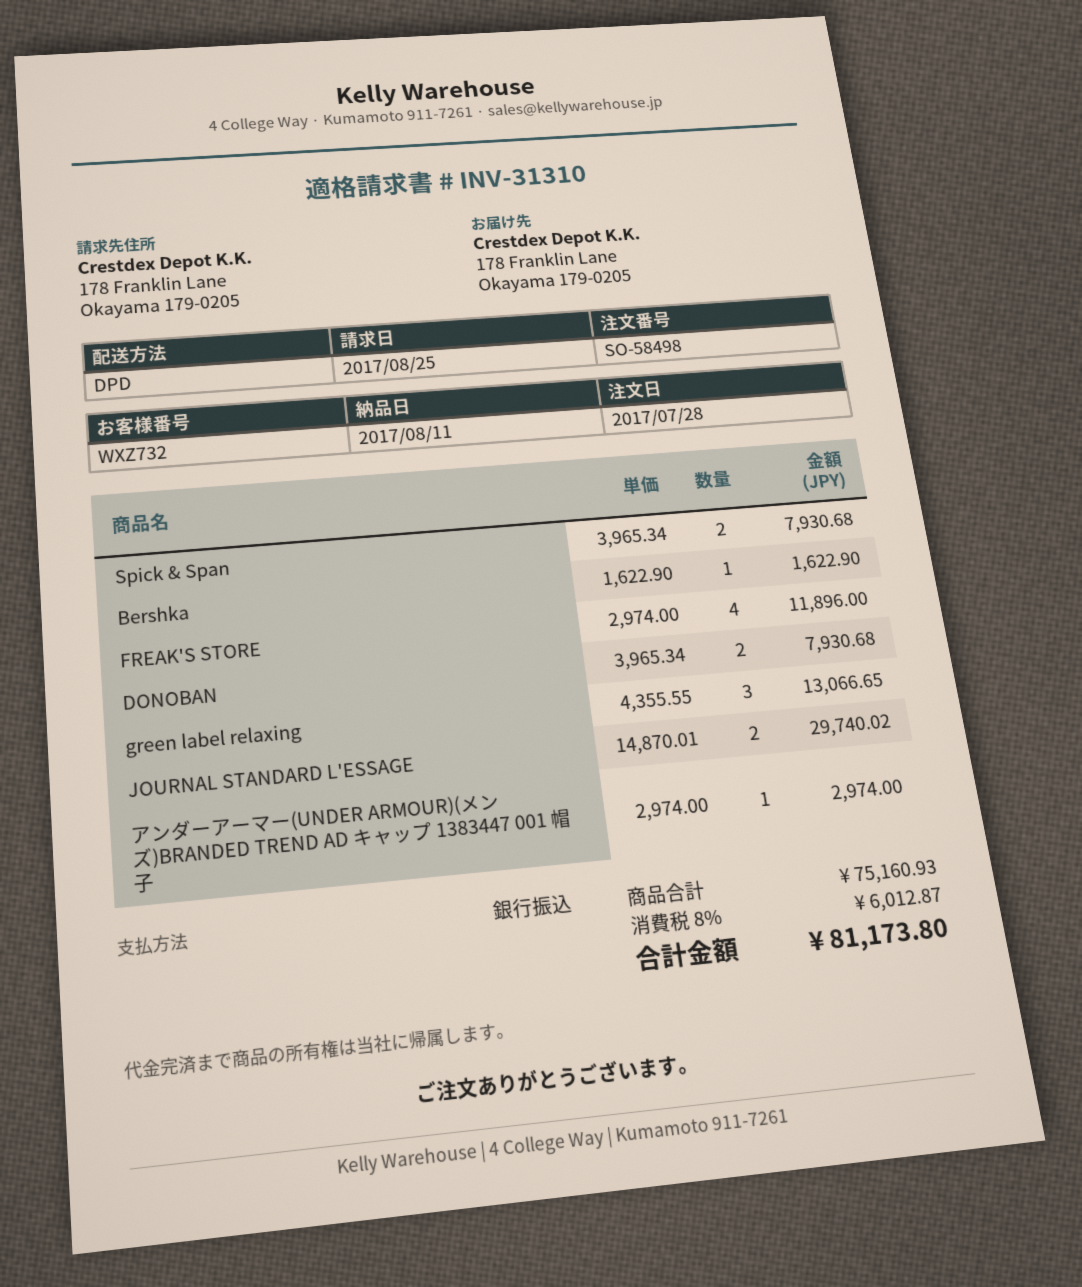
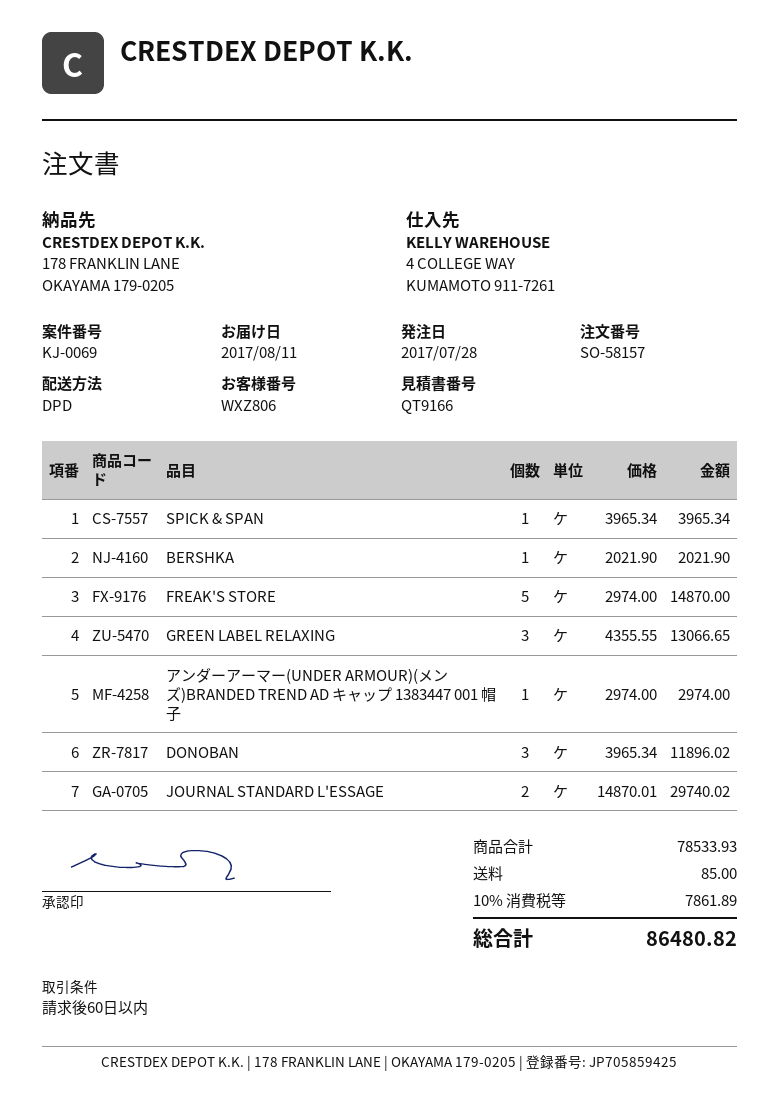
order number: SO-58498 -> SO-58157
customer number: WXZ732 -> WXZ806
Spick & Span: 2 x 3965.34 = 7930.68 -> 1 x 3965.34 = 3965.34
Bershka: 1 x 1622.90 = 1622.90 -> 1 x 2021.90 = 2021.90
FREAK'S STORE: 4 x 2974.00 = 11896.00 -> 5 x 2974.00 = 14870.00
DONOBAN: 2 x 3965.34 = 7930.68 -> 3 x 3965.34 = 11896.02
subtotal: 75160.93 -> 78533.93
shipping: none -> 85.00
tax: 8% = 6012.87 -> 10% = 7861.89
total: 81173.80 -> 86480.82

